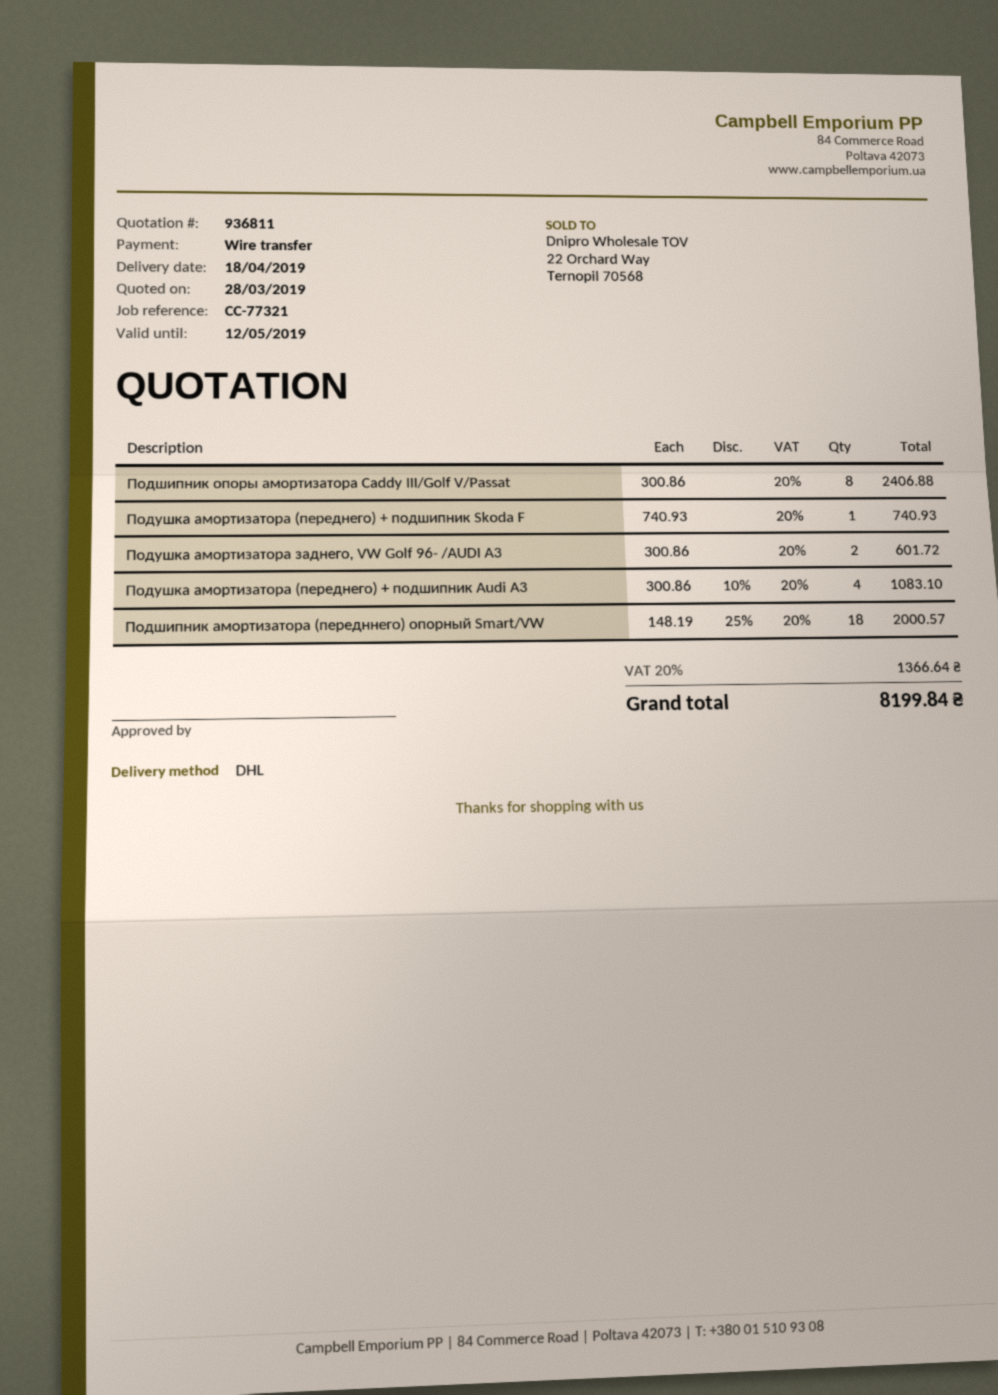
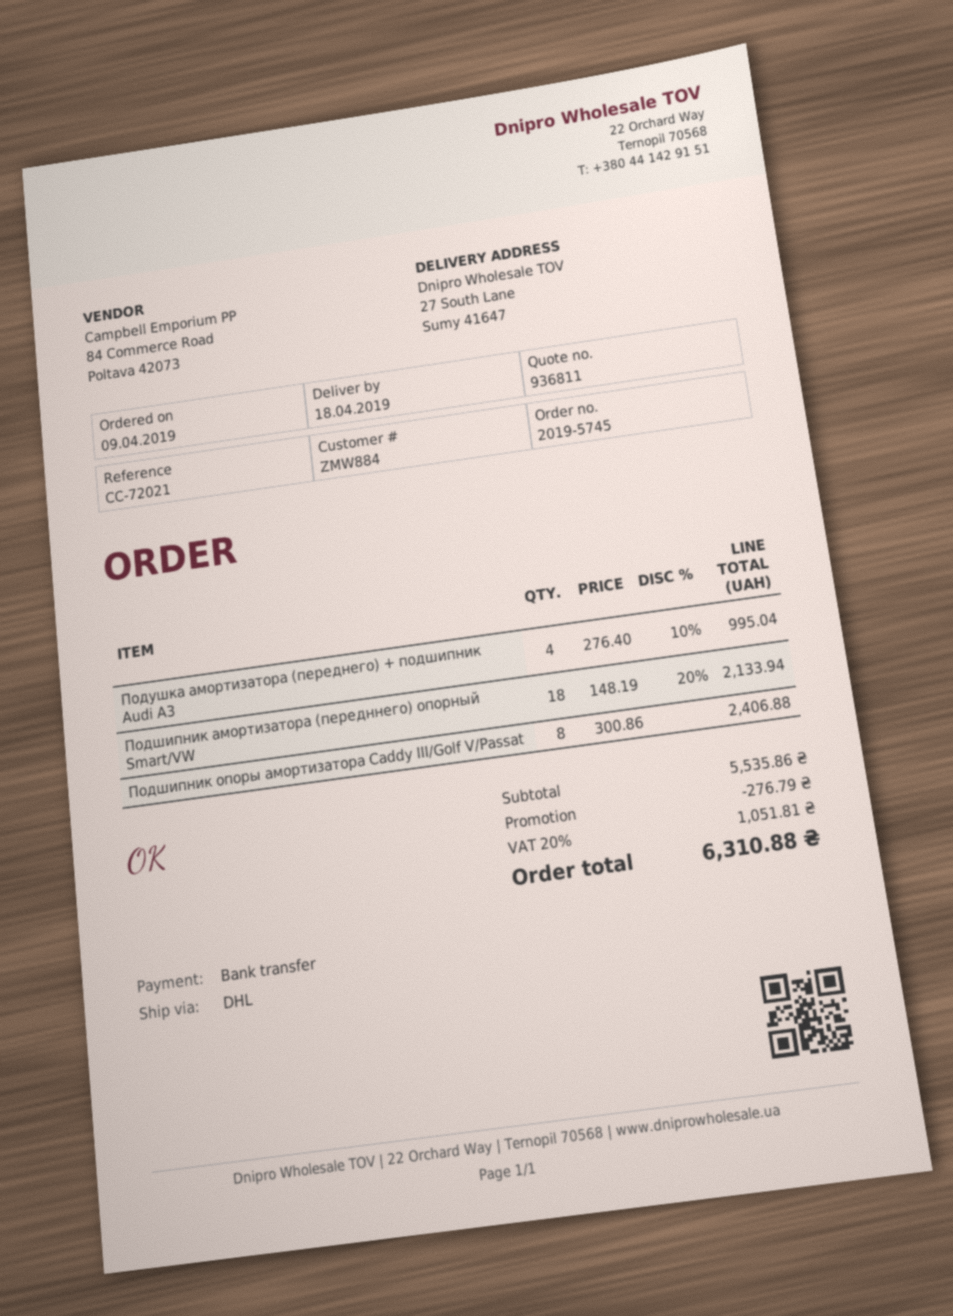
reference: CC-77321 -> CC-72021
Подушка амортизатора (переднего) + подшипник Skoda F: 1 x 740.93 = 740.93 -> none
Подушка амортизатора заднего, VW Golf 96- /AUDI A3: 2 x 300.86 = 601.72 -> none
Подушка амортизатора (переднего) + подшипник Audi A3: 4 x 300.86 - 10% = 1083.10 -> 4 x 276.40 - 10% = 995.04
Подшипник амортизатора (передннего) опорный Smart/VW: 18 x 148.19 - 25% = 2000.57 -> 18 x 148.19 - 20% = 2133.94
discount: none -> 276.79
tax: 20% = 1366.64 -> 20% = 1051.81
total: 8199.84 -> 6310.88

